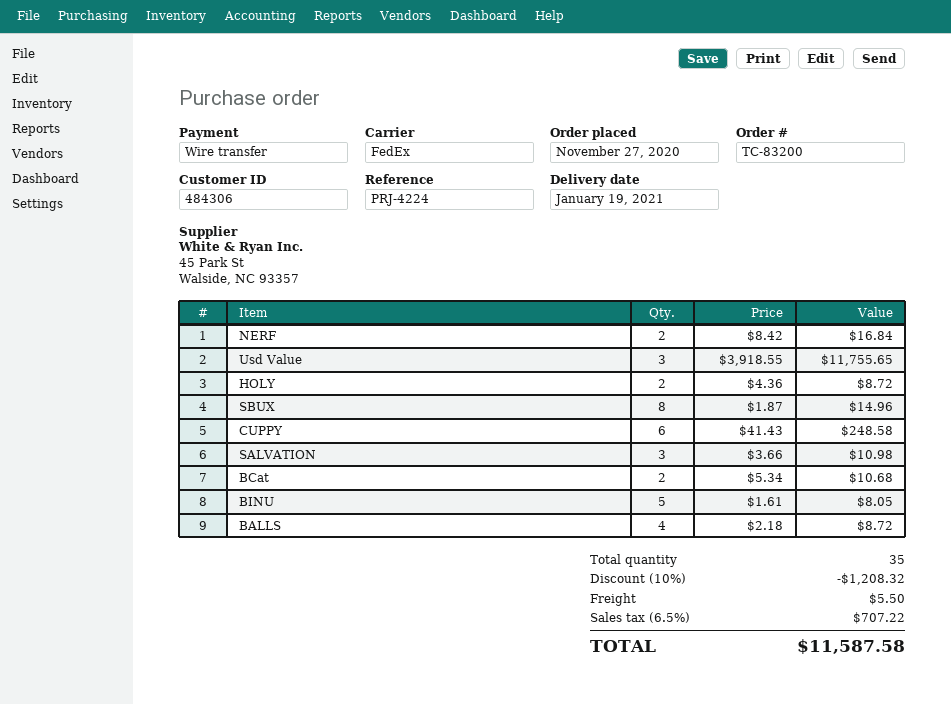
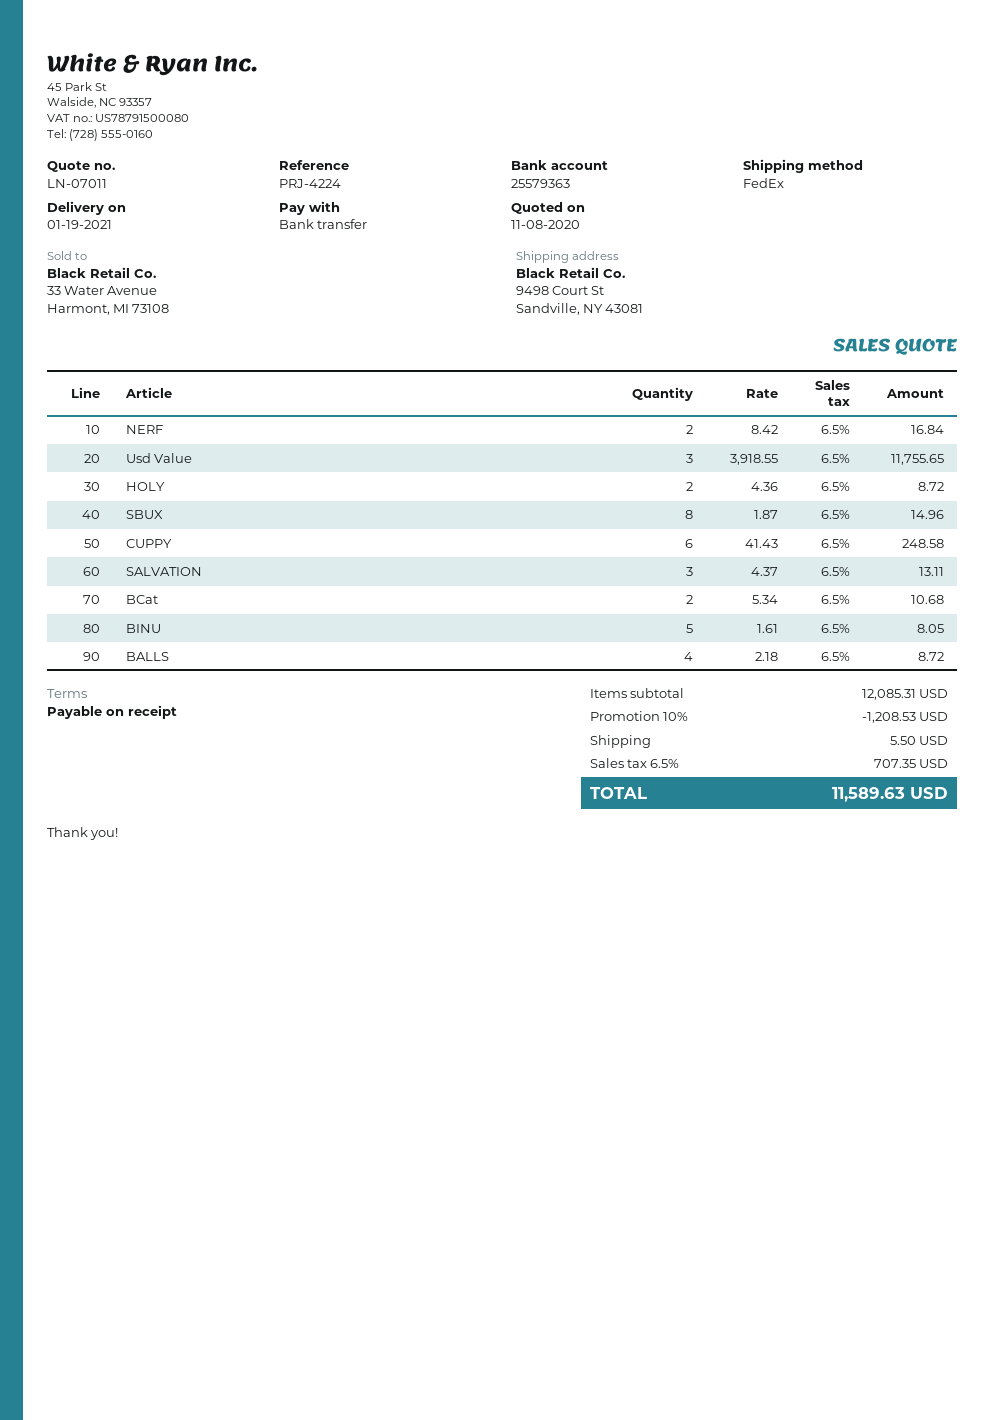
SALVATION: 3 x 3.66 = 10.98 -> 3 x 4.37 = 13.11
discount: 10% = 1208.32 -> 10% = 1208.53
tax: 6.5% = 707.22 -> 6.5% = 707.35
total: 11587.58 -> 11589.63

